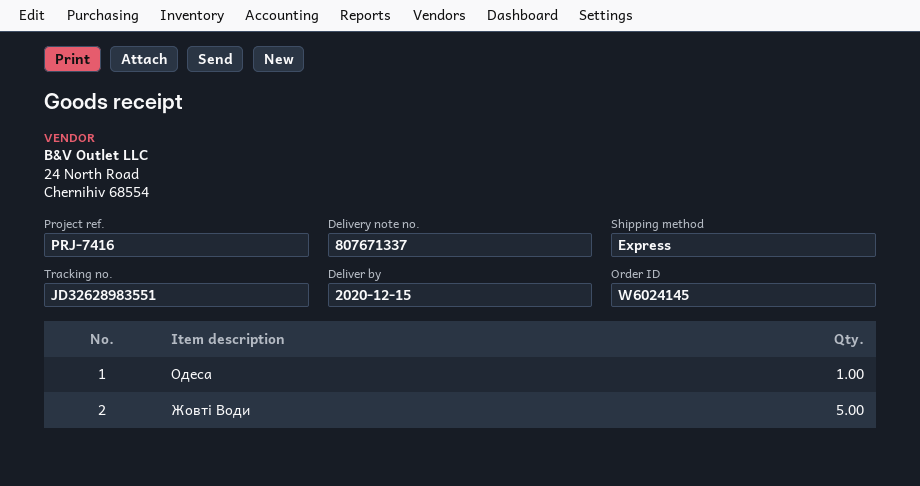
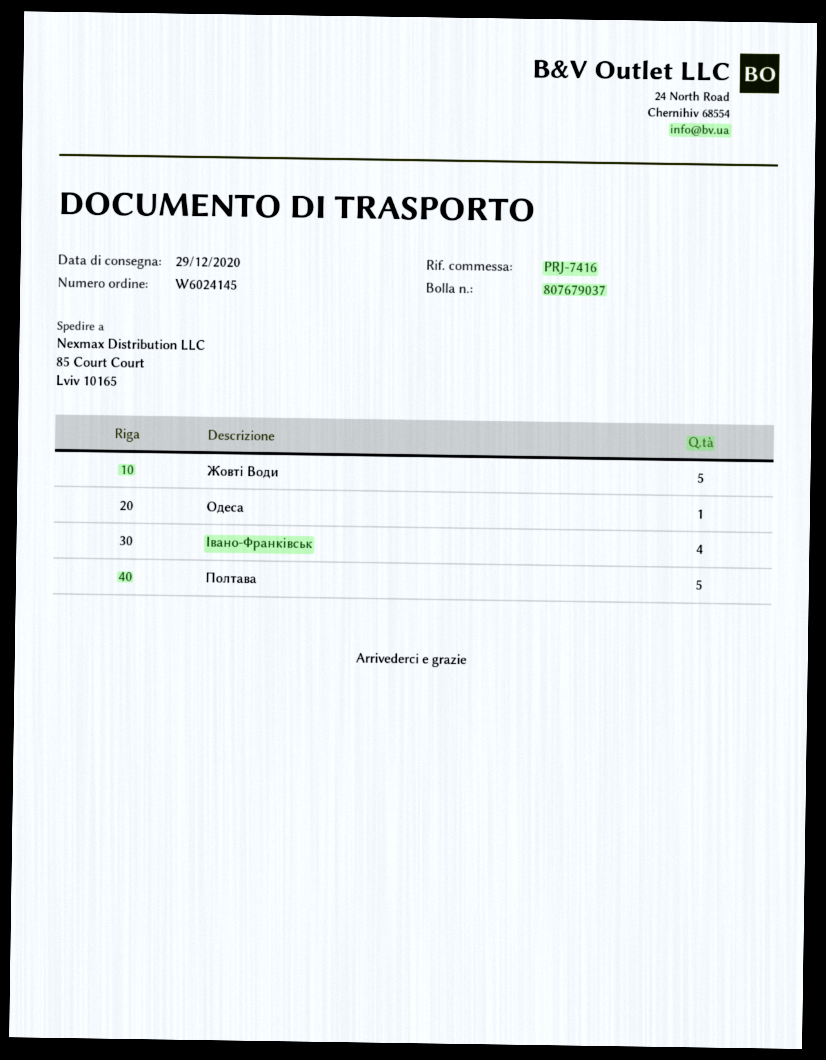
delivery note number: 807671337 -> 807679037
delivery date: 2020-12-15 -> 2020-12-29
Івано-Франківськ: none -> 4
Полтава: none -> 5

